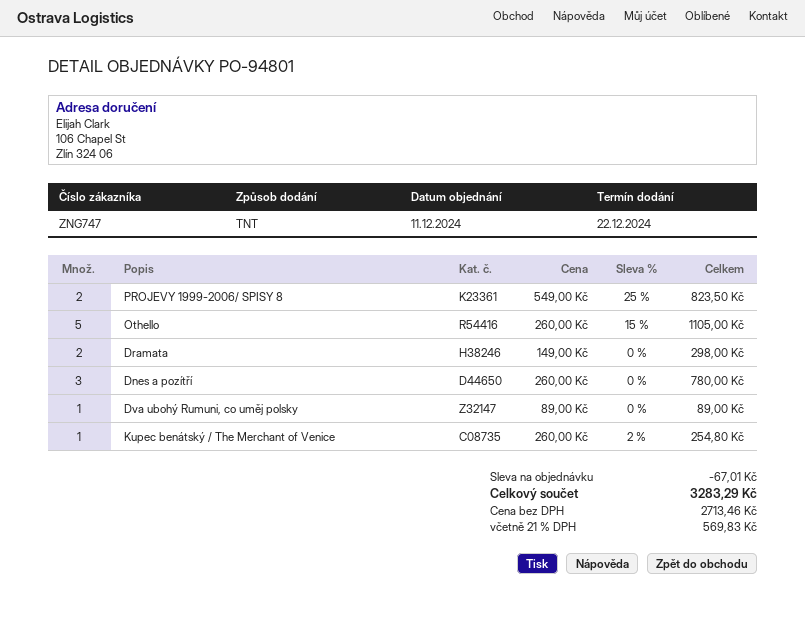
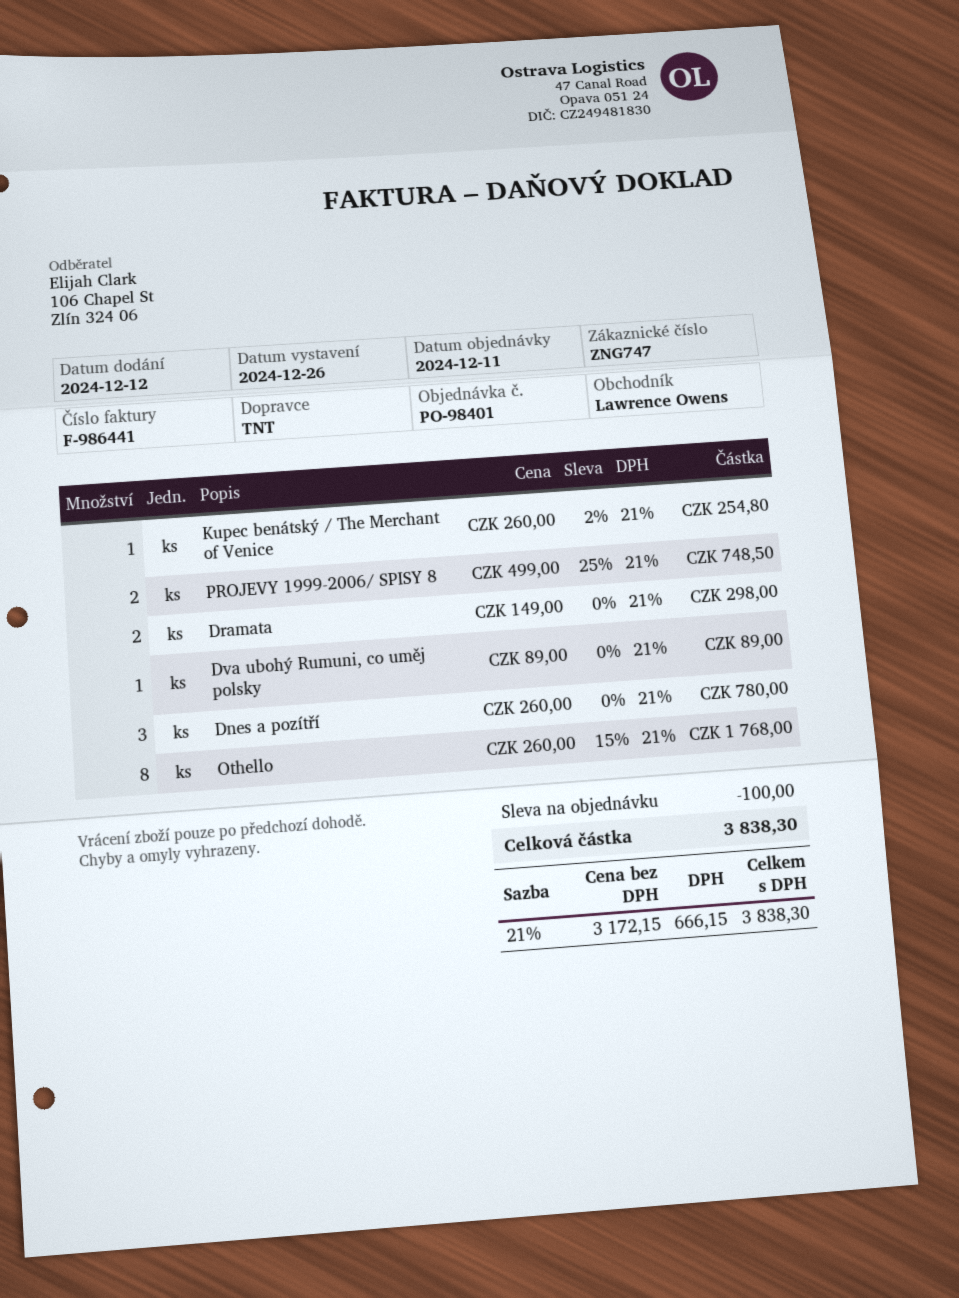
order number: PO-94801 -> PO-98401
delivery date: 2024-12-22 -> 2024-12-12
PROJEVY 1999-2006/ SPISY 8: 2 x 549.00 - 25% = 823.50 -> 2 x 499.00 - 25% = 748.50
Othello: 5 x 260.00 - 15% = 1105.00 -> 8 x 260.00 - 15% = 1768.00
discount: 67.01 -> 100.00
net: 2713.46 -> 3172.15
tax: 21% = 569.83 -> 21% = 666.15
total: 3283.29 -> 3838.30

